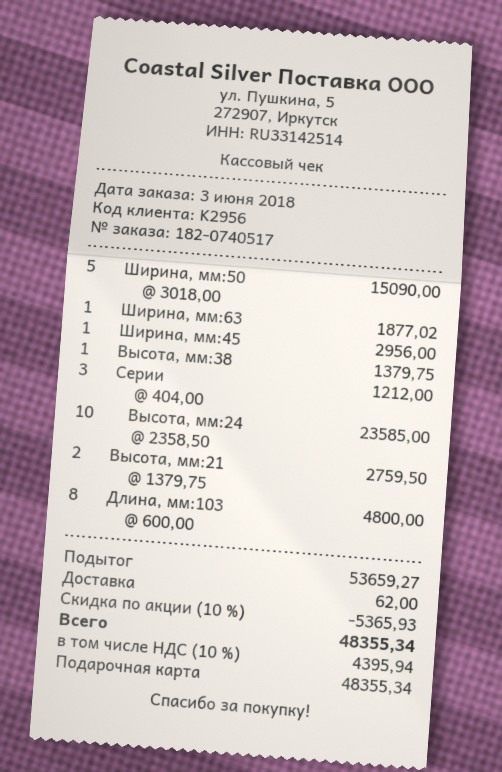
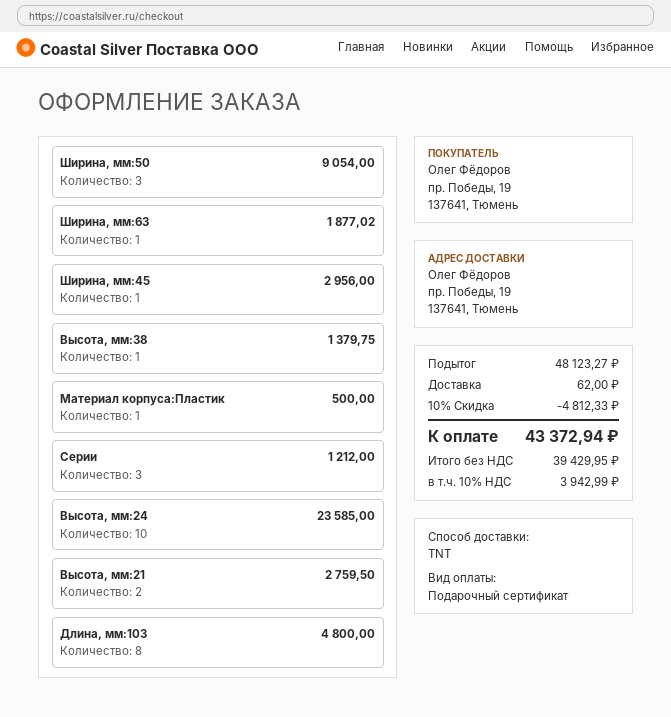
Ширина, мм:50: 5 for 15090.00 -> 3 for 9054.00
Материал корпуса:Пластик: none -> 1 for 500.00
subtotal: 53659.27 -> 48123.27
discount: 10% = 5365.93 -> 10% = 4812.33
tax: 10% = 4395.94 -> 10% = 3942.99
total: 48355.34 -> 43372.94

